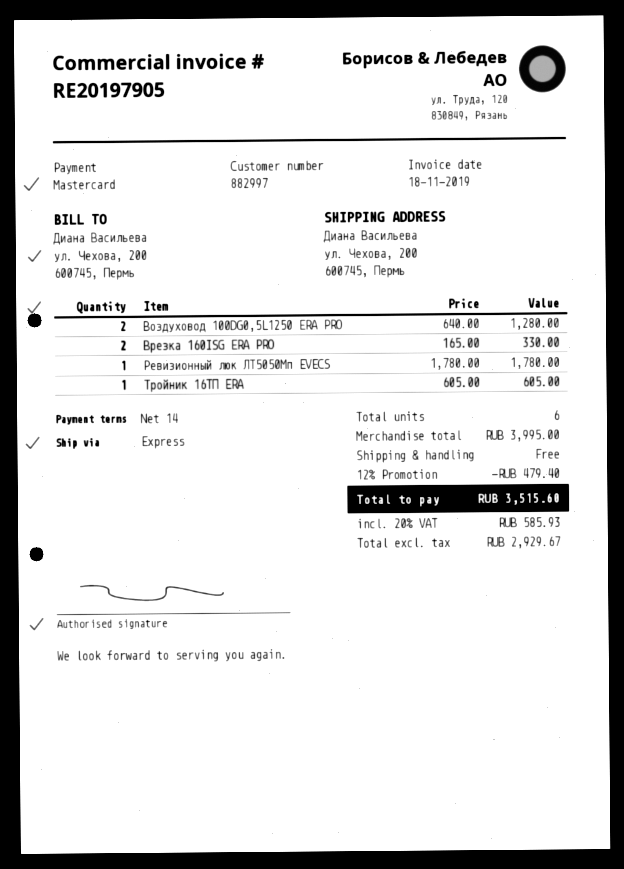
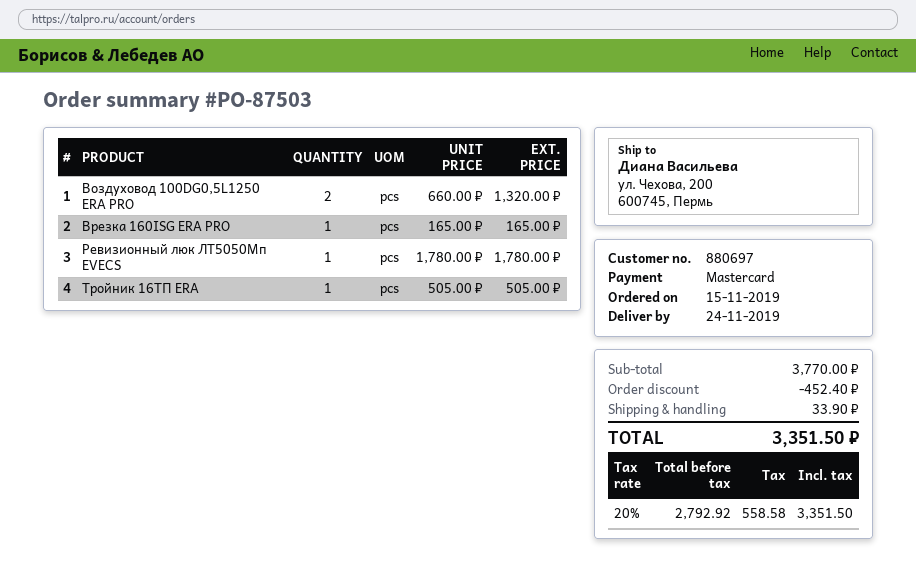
customer number: 882997 -> 880697
Воздуховод 100DG0,5L1250 ERA PRO: 2 x 640.00 = 1280.00 -> 2 x 660.00 = 1320.00
Врезка 160ISG ERA PRO: 2 x 165.00 = 330.00 -> 1 x 165.00 = 165.00
Тройник 16ТП ERA: 1 x 605.00 = 605.00 -> 1 x 505.00 = 505.00
subtotal: 3995.00 -> 3770.00
discount: 479.40 -> 452.40
shipping: 0.00 -> 33.90
net: 2929.67 -> 2792.92
tax: 20% = 585.93 -> 20% = 558.58
total: 3515.60 -> 3351.50

